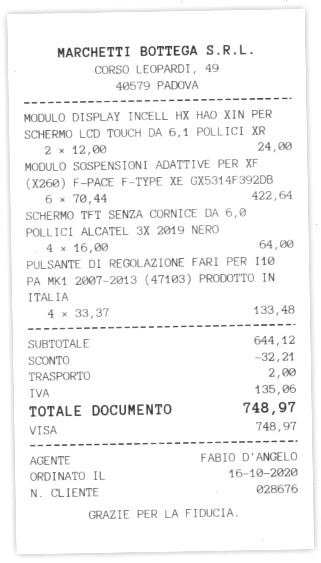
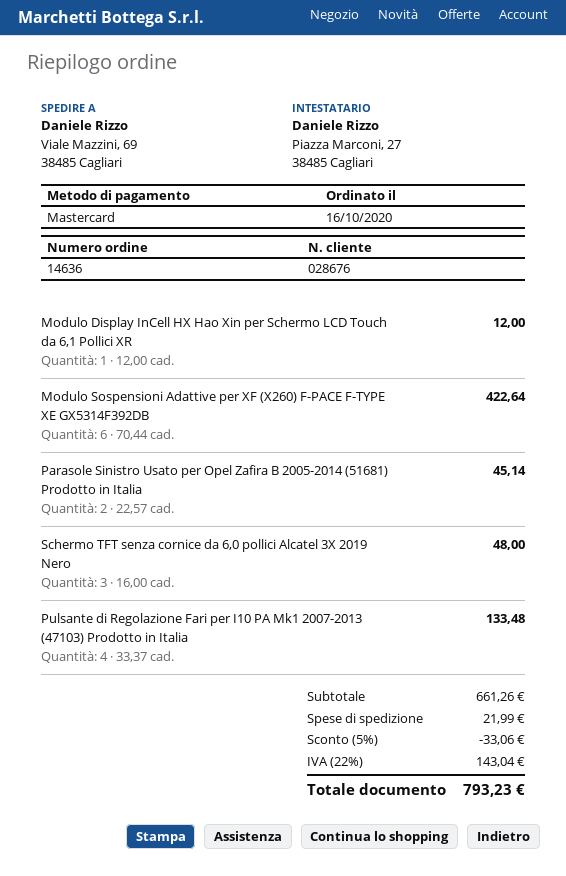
payment method: Visa -> Mastercard
MODULO DISPLAY INCELL HX HAO XIN PER SCHERMO LCD TOUCH DA 6,1 POLLICI XR: 2 x 12.00 = 24.00 -> 1 x 12.00 = 12.00
SCHERMO TFT SENZA CORNICE DA 6,0 POLLICI ALCATEL 3X 2019 NERO: 4 x 16.00 = 64.00 -> 3 x 16.00 = 48.00
Parasole Sinistro Usato per Opel Zafira B 2005-2014 (51681) Prodotto in Italia: none -> 2 x 22.57 = 45.14
subtotal: 644.12 -> 661.26
discount: 32.21 -> 33.06
shipping: 2.00 -> 21.99
tax: 135.06 -> 143.04
total: 748.97 -> 793.23

